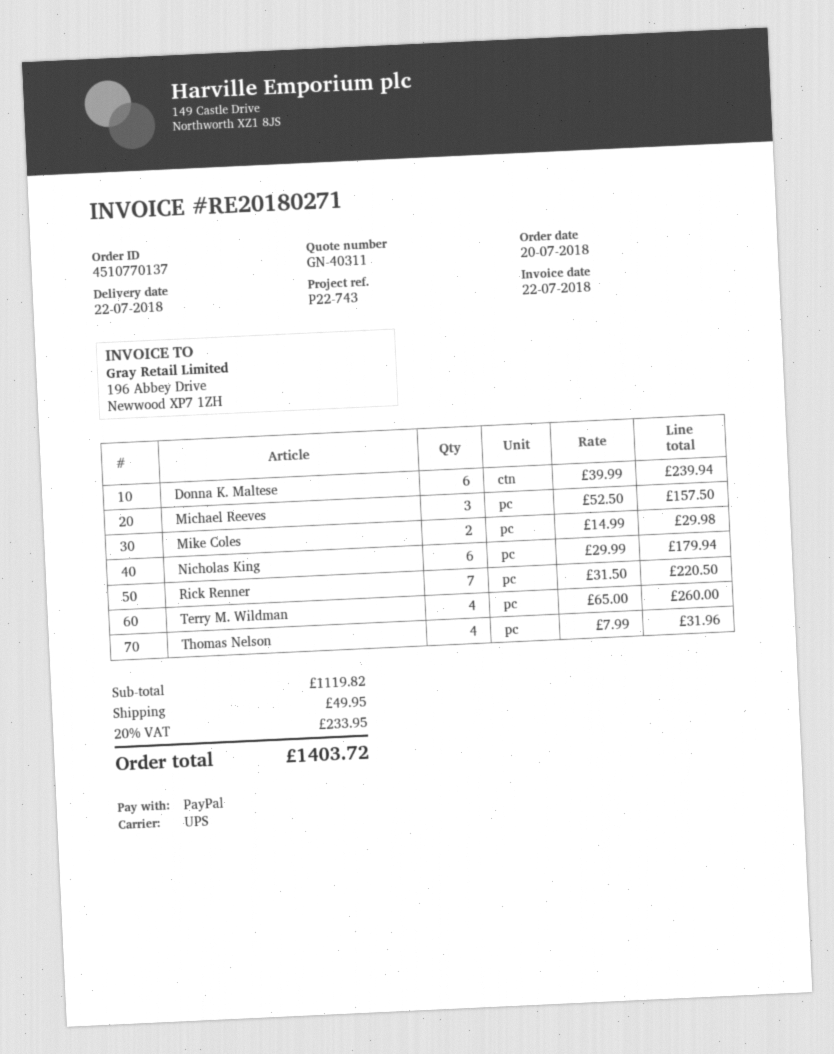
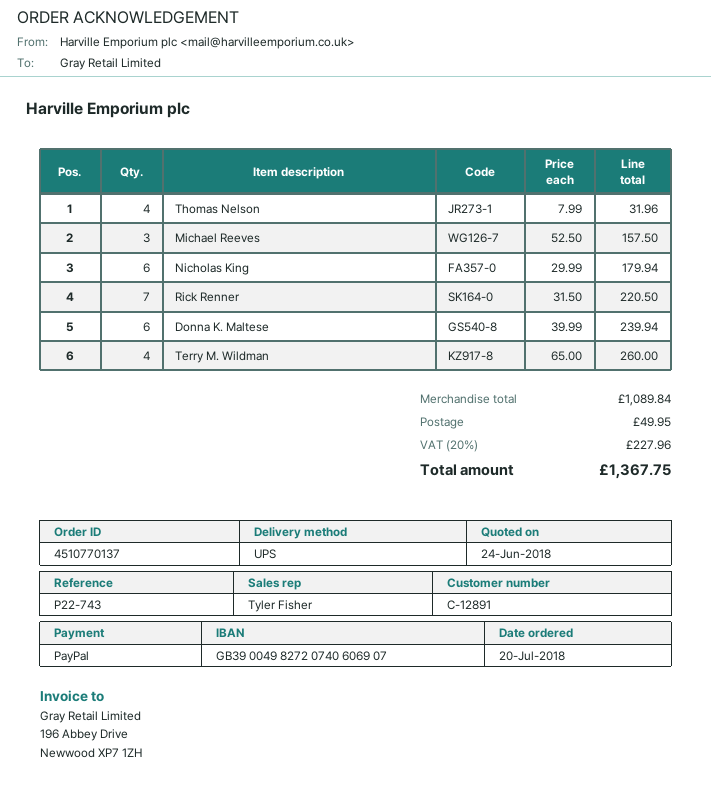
Mike Coles: 2 x 14.99 = 29.98 -> none
subtotal: 1119.82 -> 1089.84
tax: 20% = 233.95 -> 20% = 227.96
total: 1403.72 -> 1367.75

